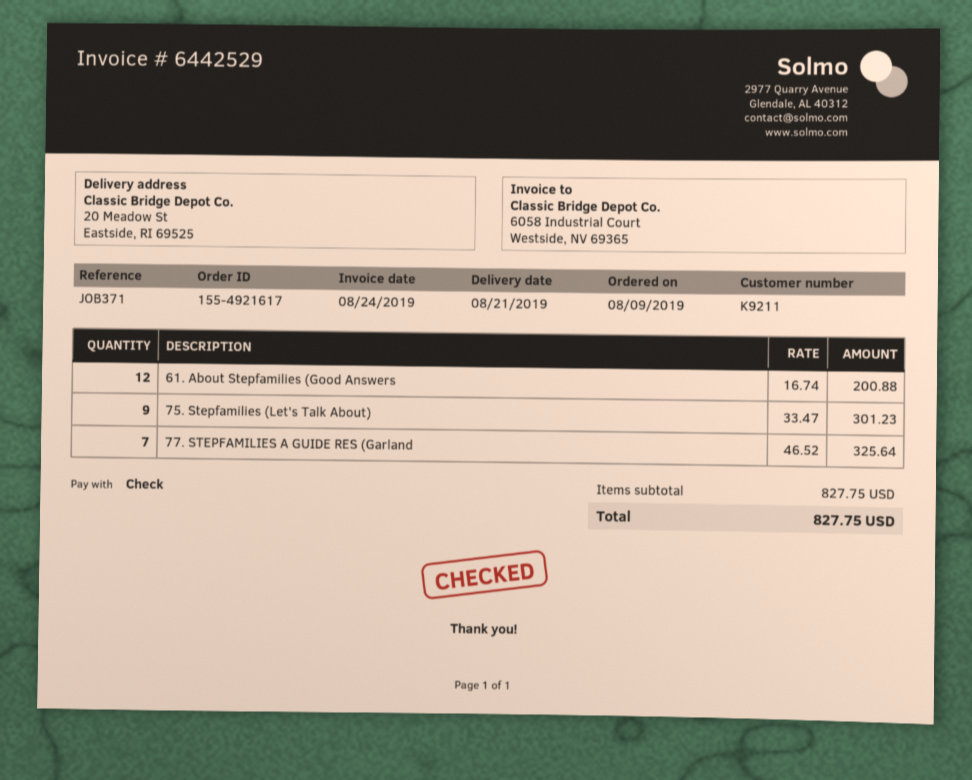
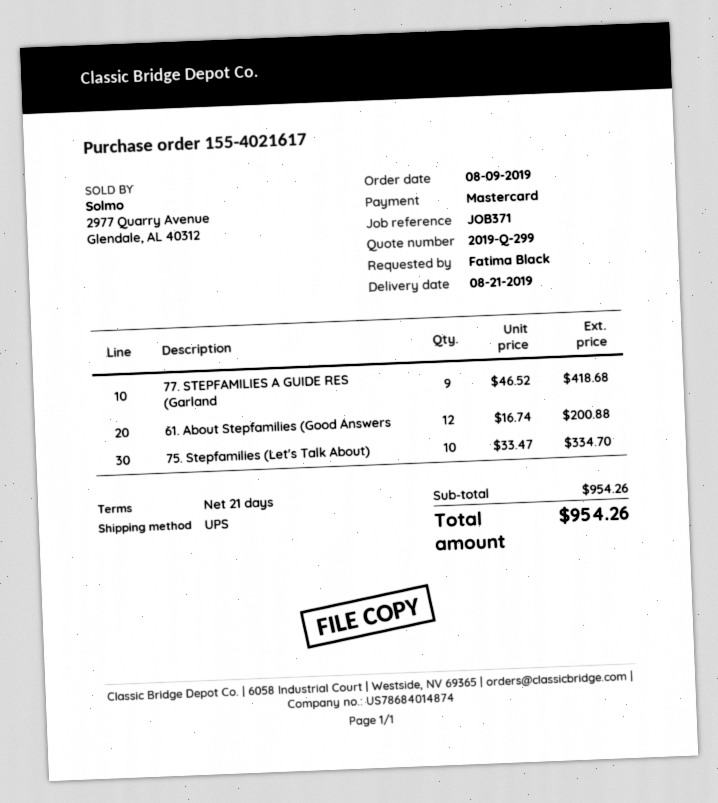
order number: 155-4921617 -> 155-4021617
payment method: cheque -> Mastercard
75. Stepfamilies (Let's Talk About): 9 x 33.47 = 301.23 -> 10 x 33.47 = 334.70
77. STEPFAMILIES A GUIDE RES (Garland: 7 x 46.52 = 325.64 -> 9 x 46.52 = 418.68
subtotal: 827.75 -> 954.26
total: 827.75 -> 954.26

